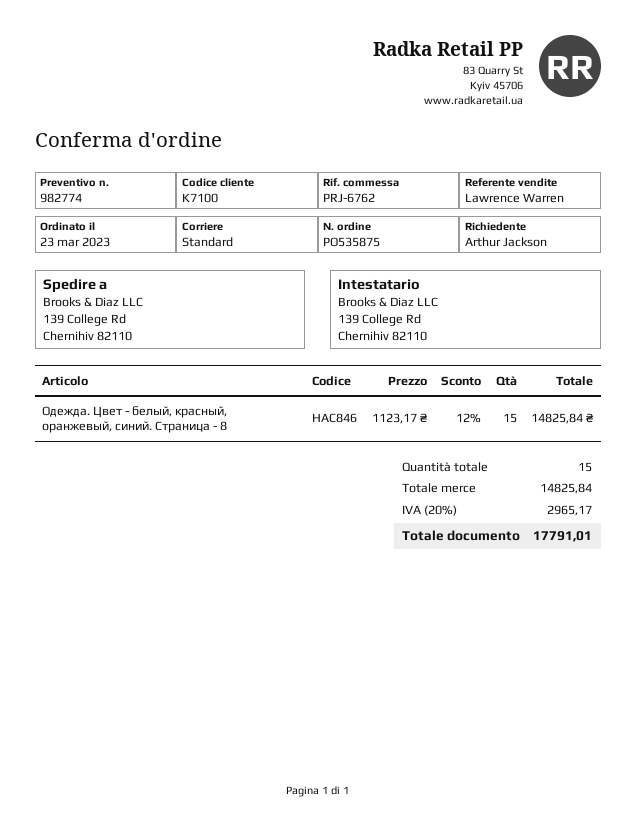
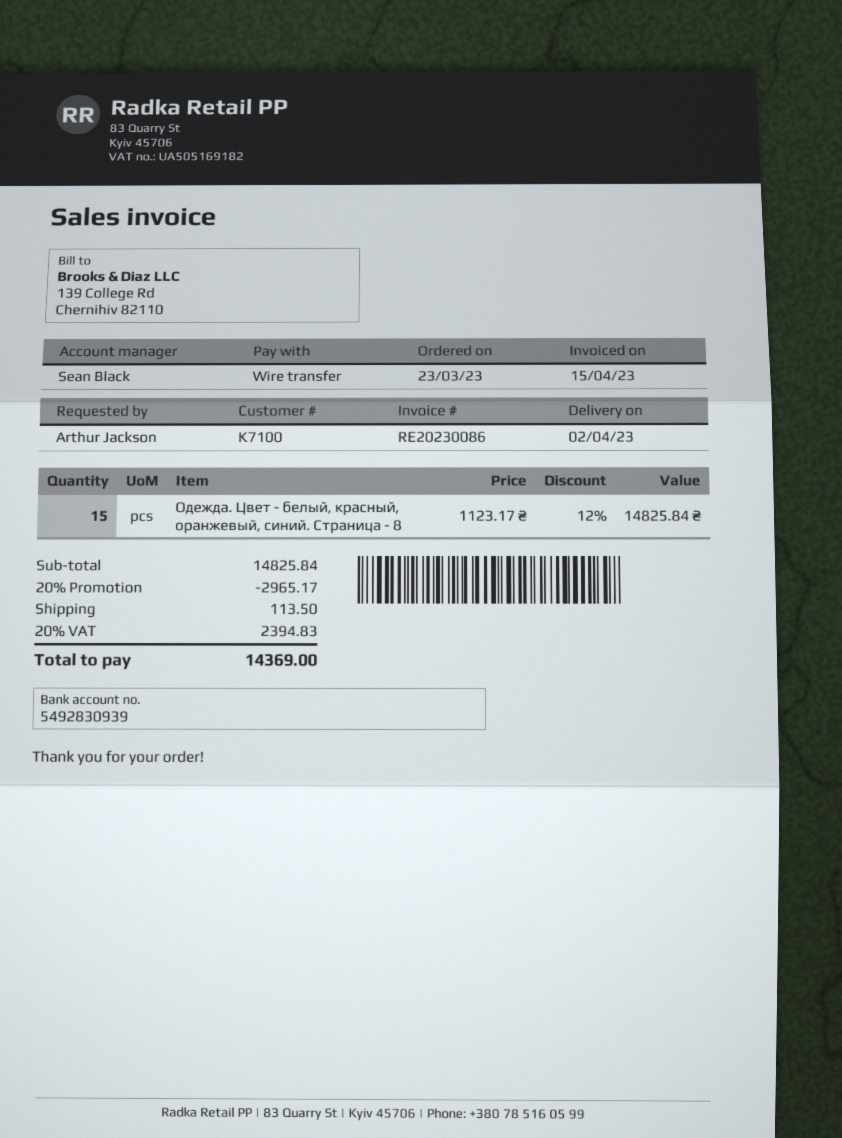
sales rep: Lawrence Warren -> Sean Black
discount: none -> 20% = 2965.17
shipping: none -> 113.50
tax: 20% = 2965.17 -> 20% = 2394.83
total: 17791.01 -> 14369.00

